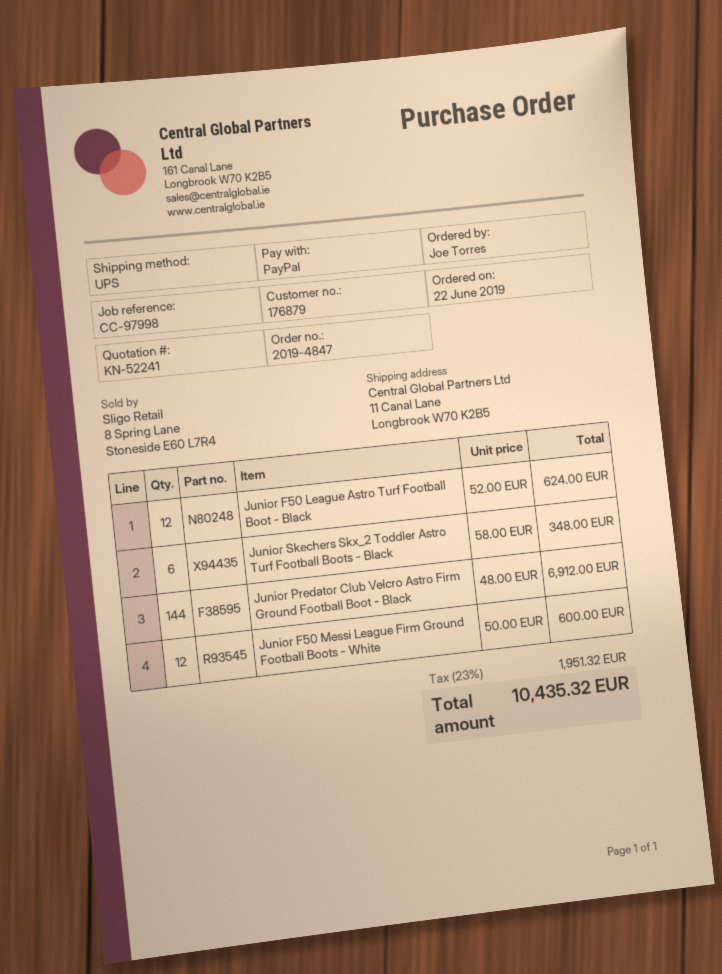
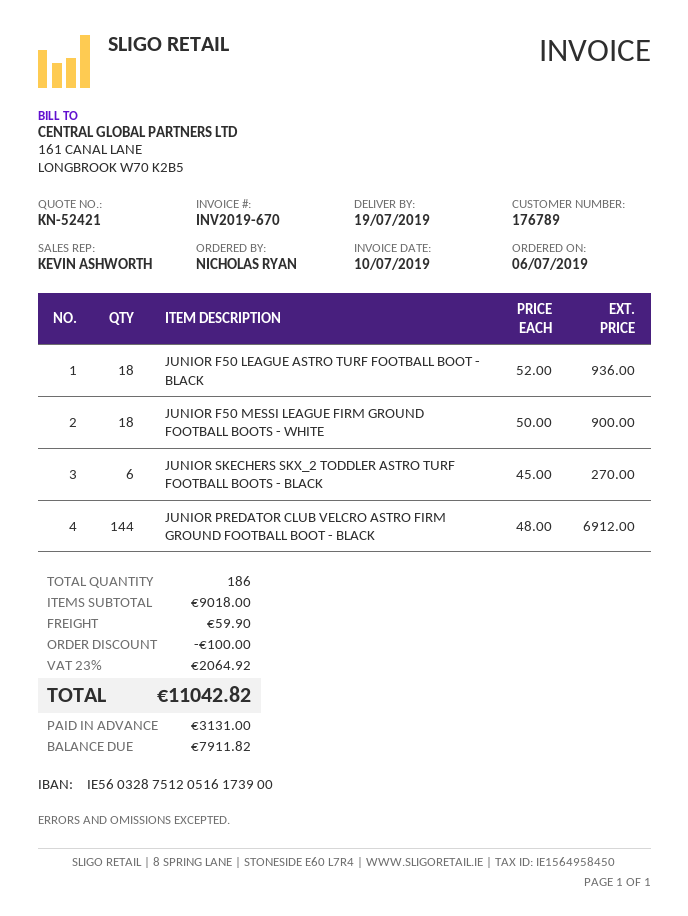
quote number: KN-52241 -> KN-52421
order date: 2019-06-22 -> 2019-07-06
customer number: 176879 -> 176789
ordered by: Joe Torres -> NICHOLAS RYAN
Junior F50 League Astro Turf Football Boot - Black: 12 x 52.00 = 624.00 -> 18 x 52.00 = 936.00
Junior Skechers Skx_2 Toddler Astro Turf Football Boots - Black: 6 x 58.00 = 348.00 -> 6 x 45.00 = 270.00
Junior F50 Messi League Firm Ground Football Boots - White: 12 x 50.00 = 600.00 -> 18 x 50.00 = 900.00
discount: none -> 100.00
shipping: none -> 59.90
tax: 23% = 1951.32 -> 23% = 2064.92
total: 10435.32 -> 11042.82

